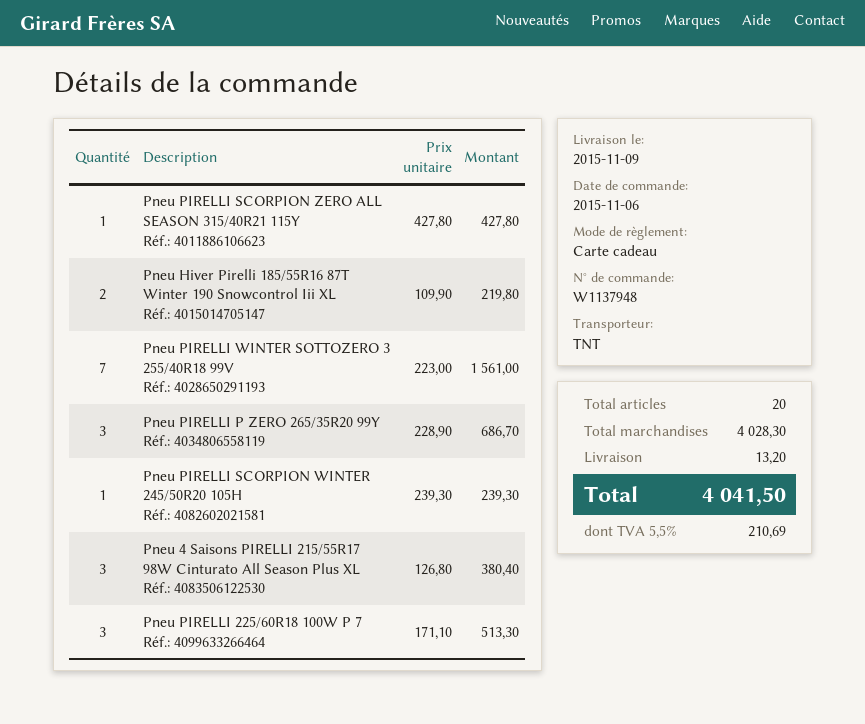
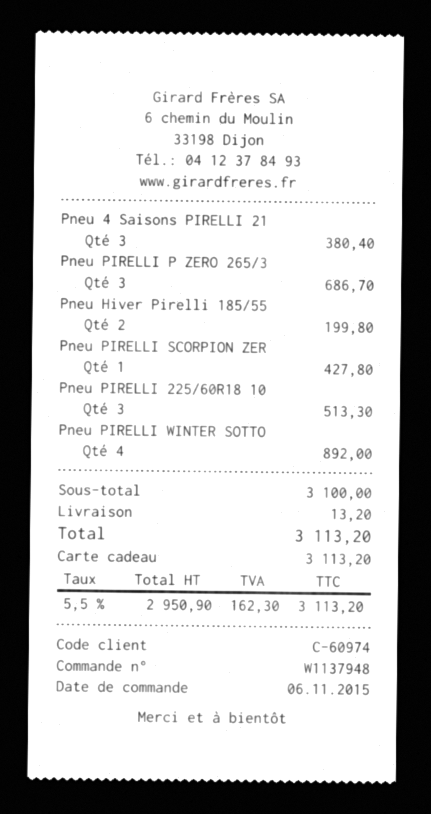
Pneu Hiver Pirelli 185/55R16 87T Winter 190 Snowcontrol Iii XL: 2 for 219.80 -> 2 for 199.80
Pneu PIRELLI WINTER SOTTOZERO 3 255/40R18 99V: 7 for 1561.00 -> 4 for 892.00
Pneu PIRELLI SCORPION WINTER 245/50R20 105H: 1 for 239.30 -> none
subtotal: 4028.30 -> 3100.00
tax: 5.5% = 210.69 -> 5.5% = 162.30
total: 4041.50 -> 3113.20

